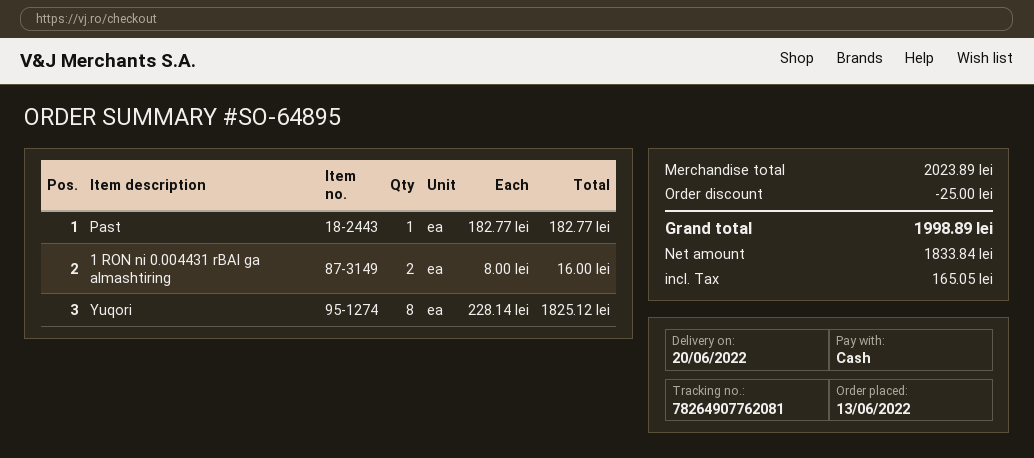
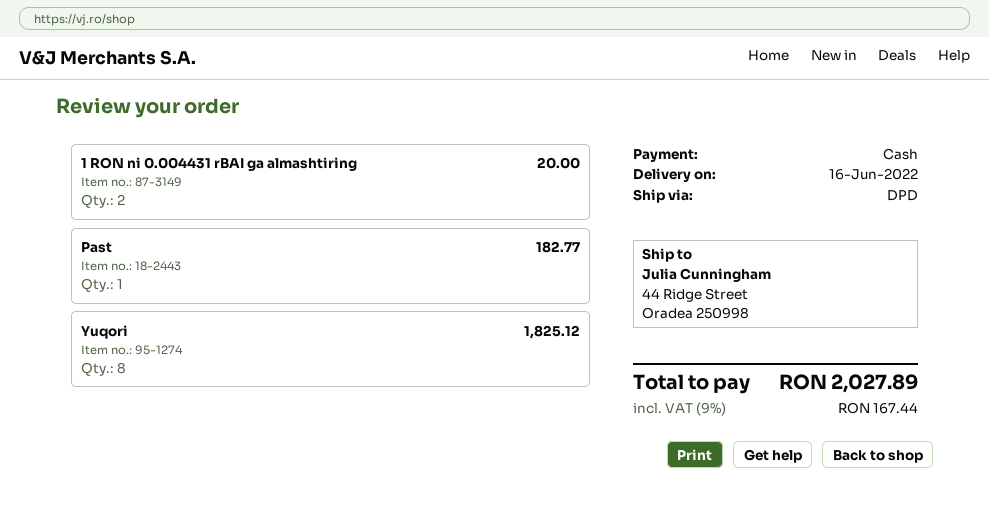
delivery date: 2022-06-20 -> 2022-06-16
1 RON ni 0.004431 rBAI ga almashtiring: 2 for 16.00 -> 2 for 20.00
discount: 25.00 -> none
tax: 165.05 -> 167.44
total: 1998.89 -> 2027.89

